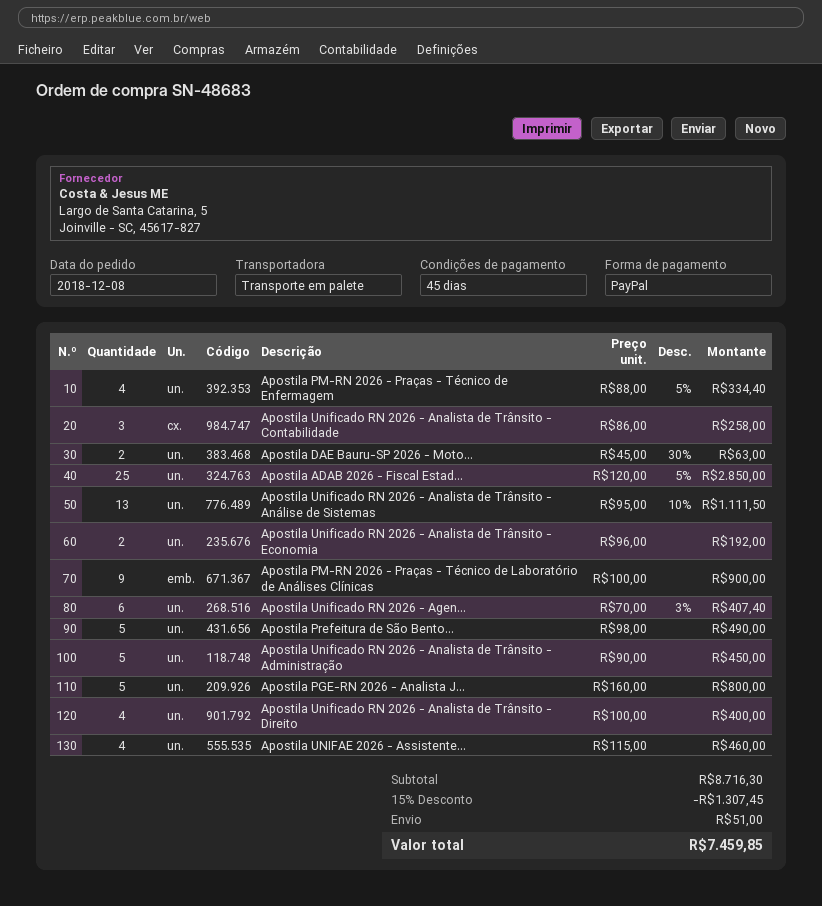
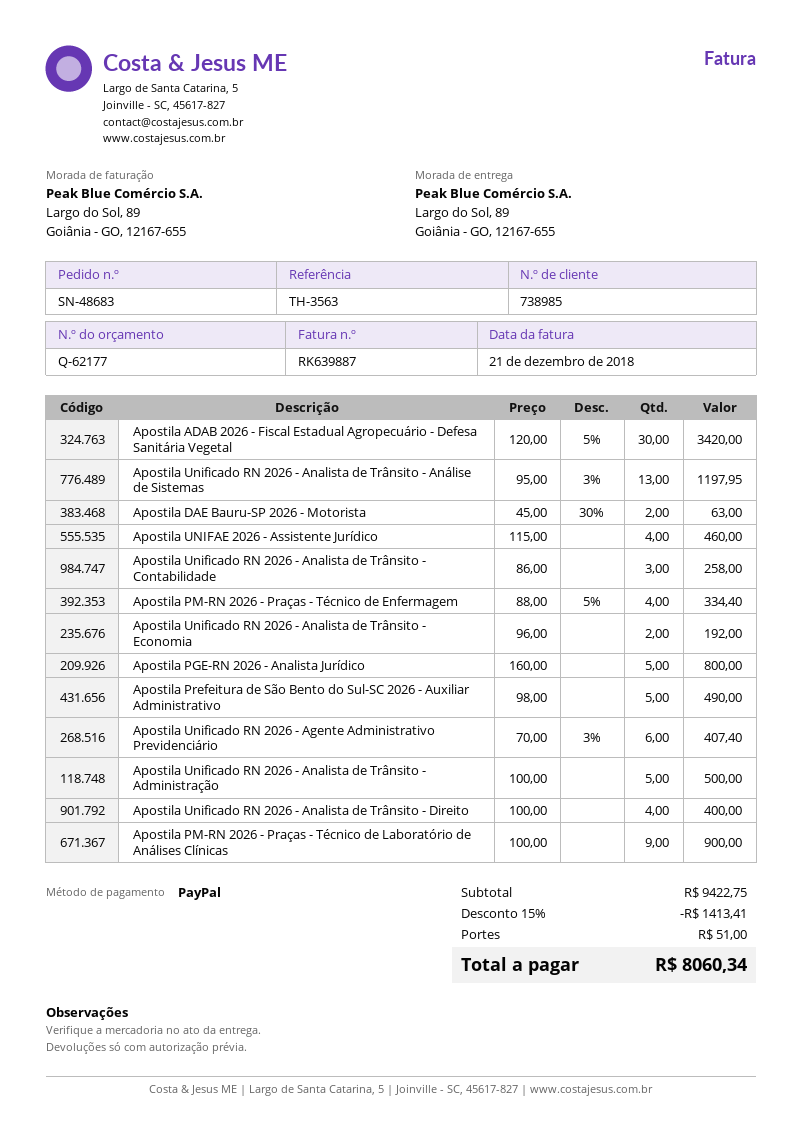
Apostila ADAB 2026 - Fiscal Estad...: 25 x 120.00 - 5% = 2850.00 -> 30 x 120.00 - 5% = 3420.00
Apostila Unificado RN 2026 - Analista de Trânsito - Análise de Sistemas: 13 x 95.00 - 10% = 1111.50 -> 13 x 95.00 - 3% = 1197.95
Apostila Unificado RN 2026 - Analista de Trânsito - Administração: 5 x 90.00 = 450.00 -> 5 x 100.00 = 500.00
subtotal: 8716.30 -> 9422.75
discount: 15% = 1307.45 -> 15% = 1413.41
total: 7459.85 -> 8060.34

